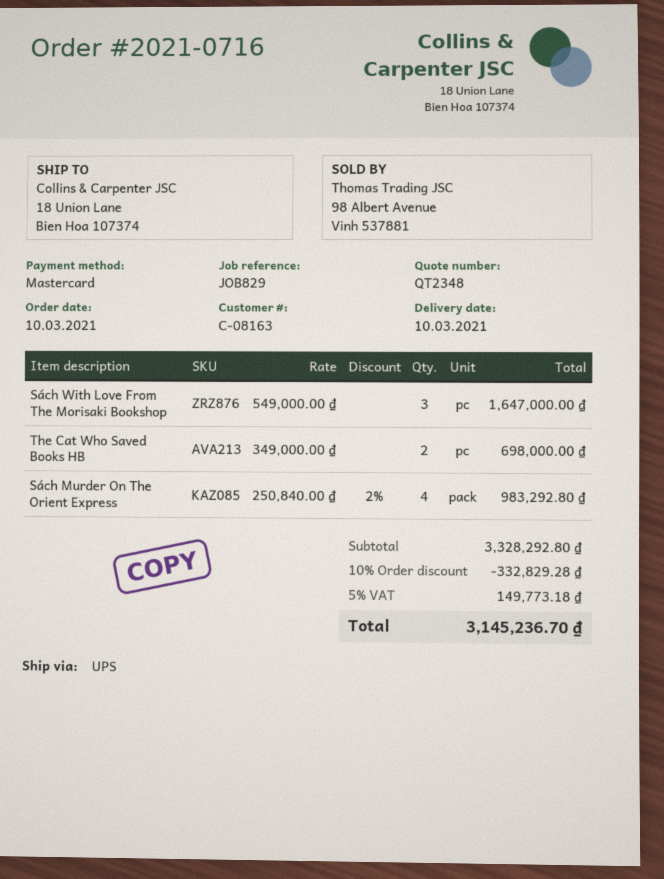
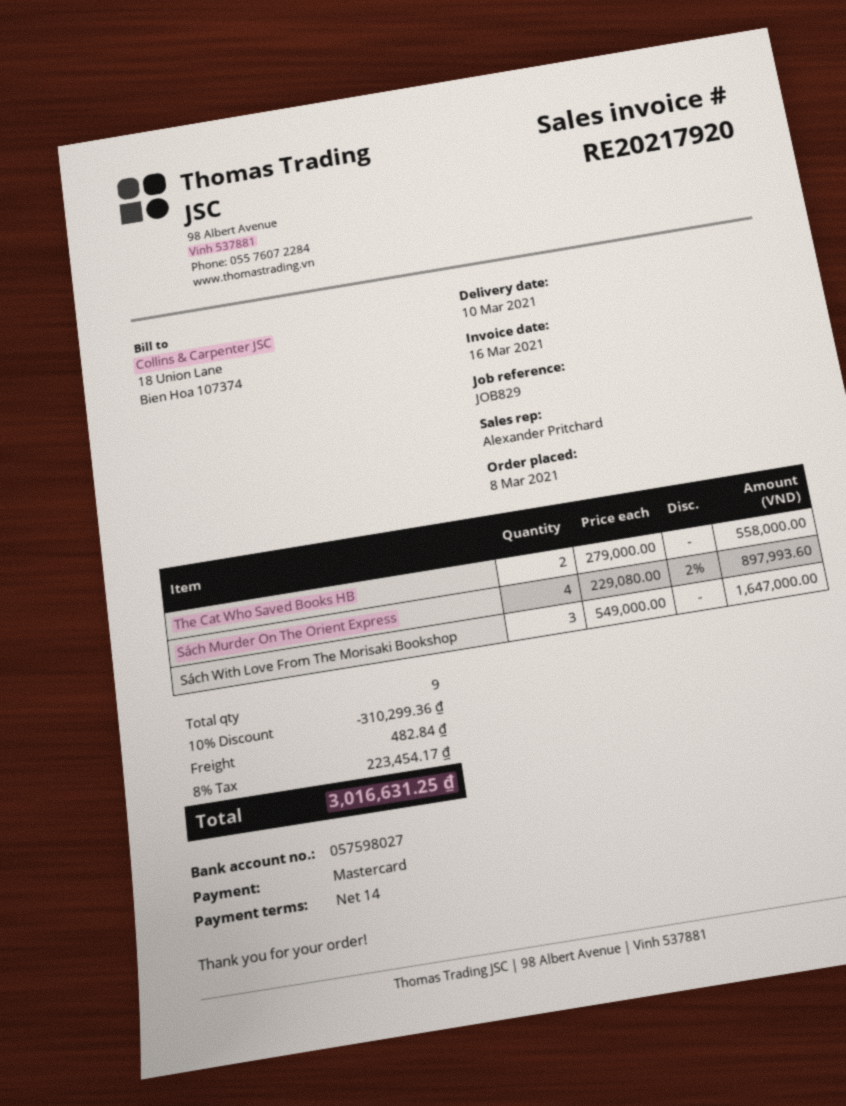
order date: 2021-03-10 -> 2021-03-08
The Cat Who Saved Books HB: 2 x 349000.00 = 698000.00 -> 2 x 279000.00 = 558000.00
Sách Murder On The Orient Express: 4 x 250840.00 - 2% = 983292.80 -> 4 x 229080.00 - 2% = 897993.60
discount: 10% = 332829.28 -> 10% = 310299.36
shipping: none -> 482.84
tax: 5% = 149773.18 -> 8% = 223454.17
total: 3145236.70 -> 3016631.25

